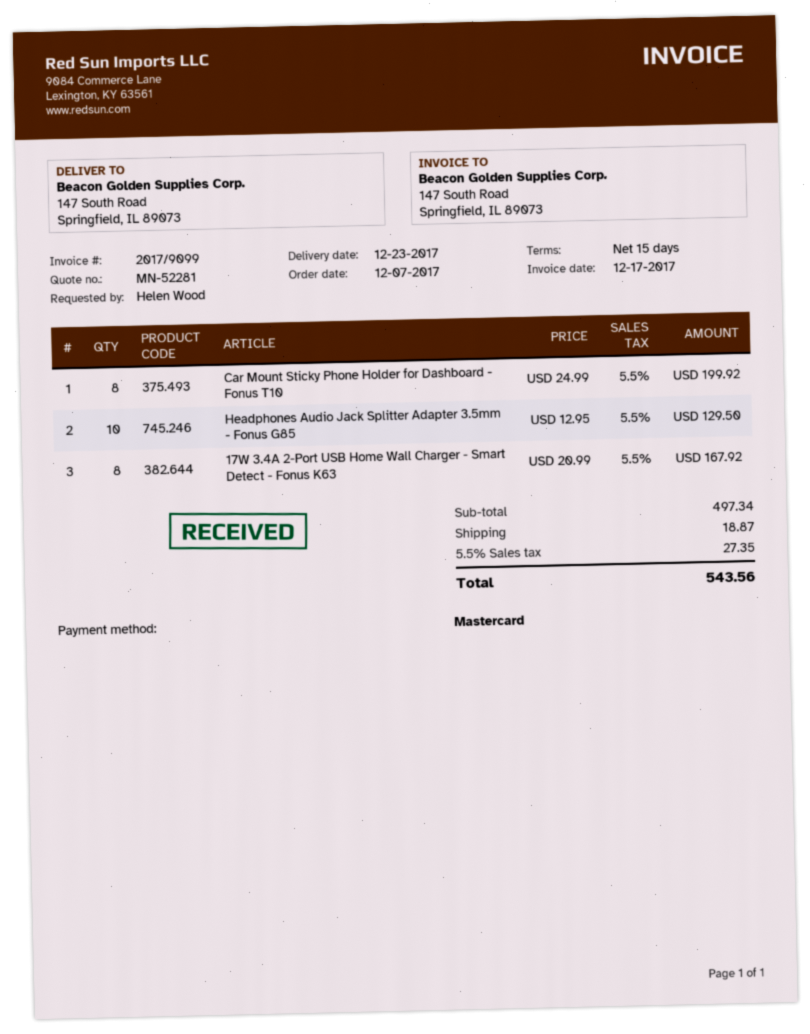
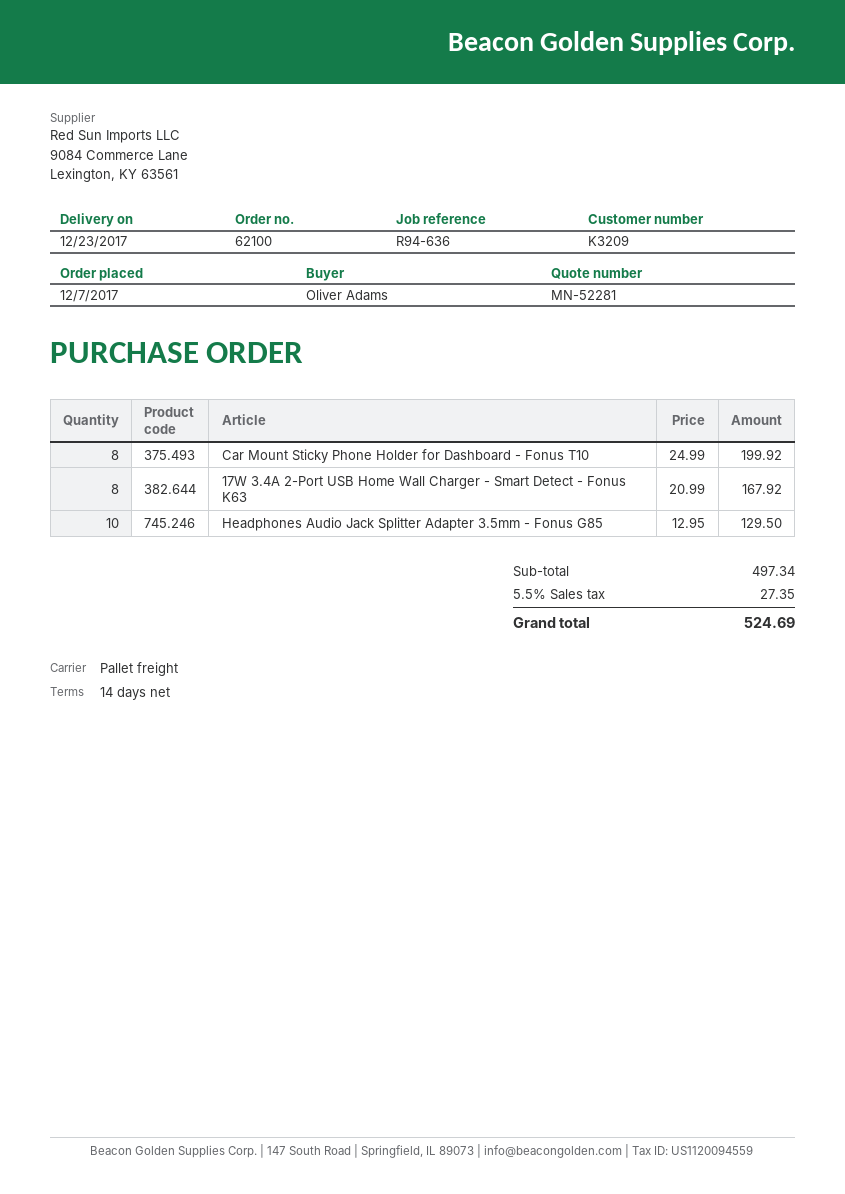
payment terms: 15 days -> 14 days
ordered by: Helen Wood -> Oliver Adams
shipping: 18.87 -> none
total: 543.56 -> 524.69

